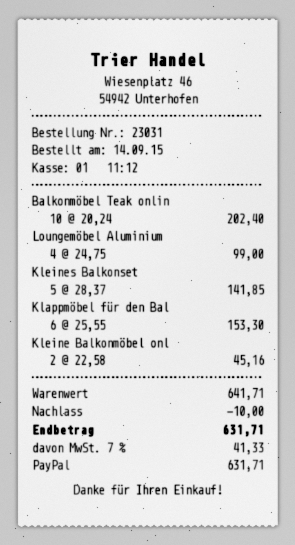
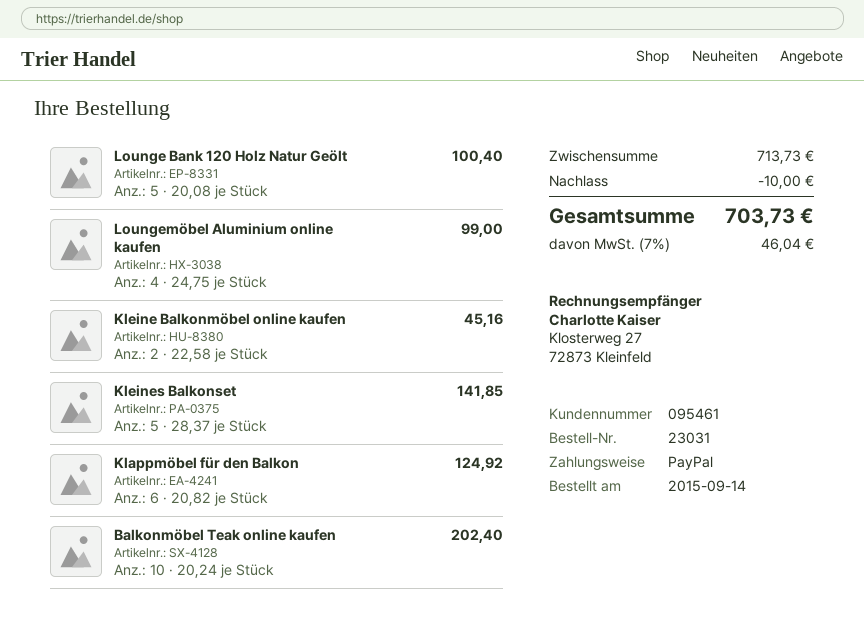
Klappmöbel für den Bal: 6 x 25.55 = 153.30 -> 6 x 20.82 = 124.92
Lounge Bank 120 Holz Natur Geölt: none -> 5 x 20.08 = 100.40
subtotal: 641.71 -> 713.73
tax: 7% = 41.33 -> 7% = 46.04
total: 631.71 -> 703.73

